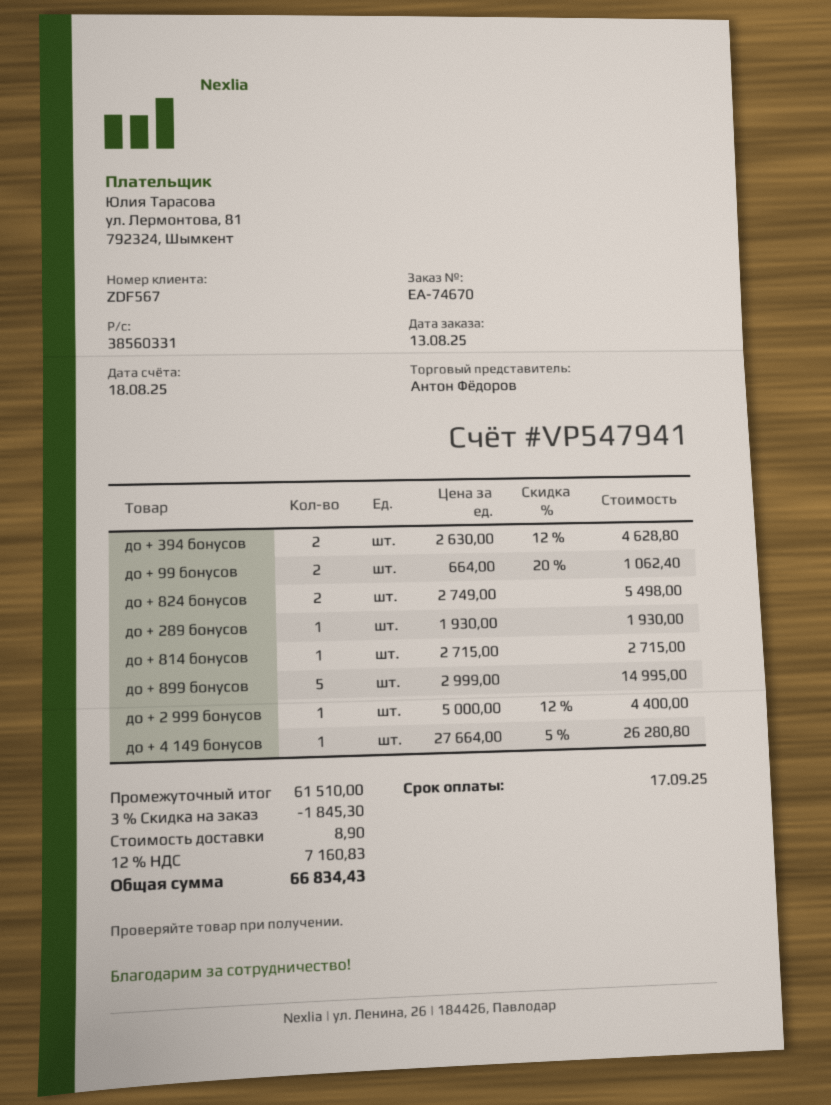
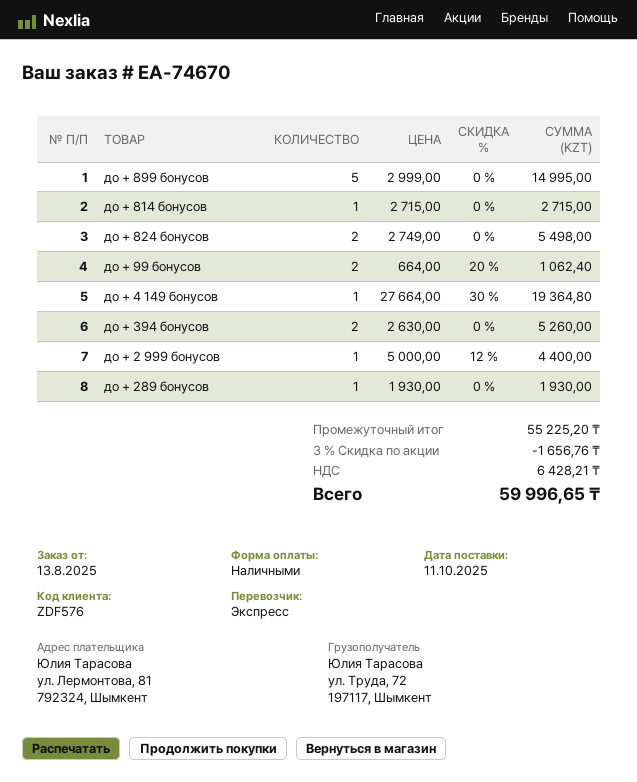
customer number: ZDF567 -> ZDF576
до + 394 бонусов: 2 x 2630.00 - 12% = 4628.80 -> 2 x 2630.00 = 5260.00
до + 4 149 бонусов: 1 x 27664.00 - 5% = 26280.80 -> 1 x 27664.00 - 30% = 19364.80
subtotal: 61510.00 -> 55225.20
discount: 3% = 1845.30 -> 3% = 1656.76
shipping: 8.90 -> none
tax: 7160.83 -> 6428.21
total: 66834.43 -> 59996.65

